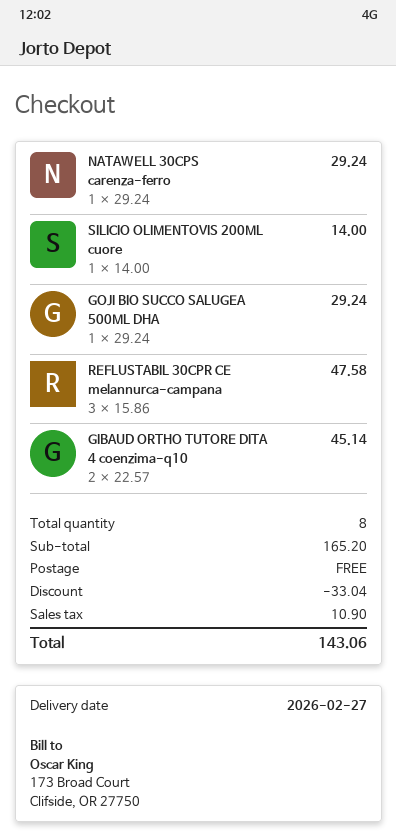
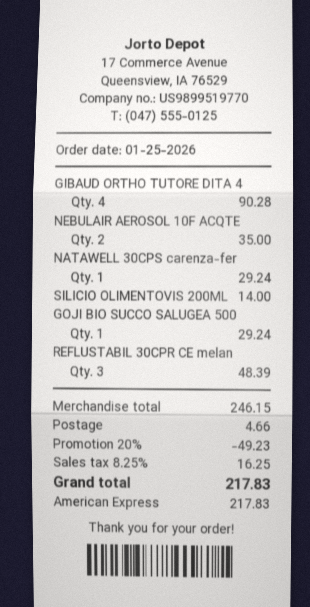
REFLUSTABIL 30CPR CE melannurca-campana: 3 for 47.58 -> 3 for 48.39
GIBAUD ORTHO TUTORE DITA 4 coenzima-q10: 2 for 45.14 -> 4 for 90.28
NEBULAIR AEROSOL 10F ACQTE: none -> 2 for 35.00
subtotal: 165.20 -> 246.15
discount: 33.04 -> 49.23
shipping: 0.00 -> 4.66
tax: 10.90 -> 16.25
total: 143.06 -> 217.83

